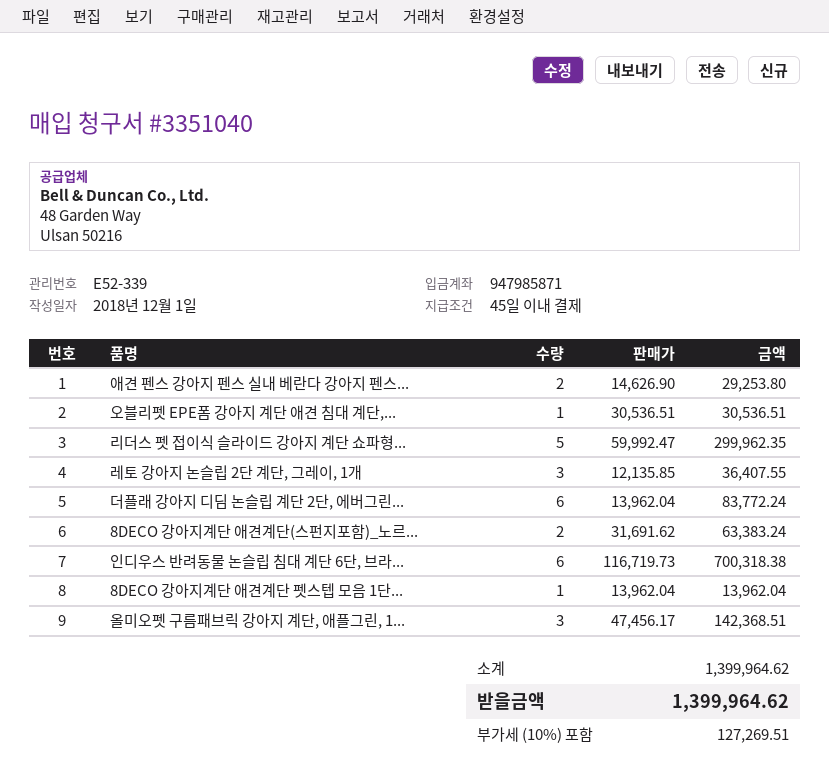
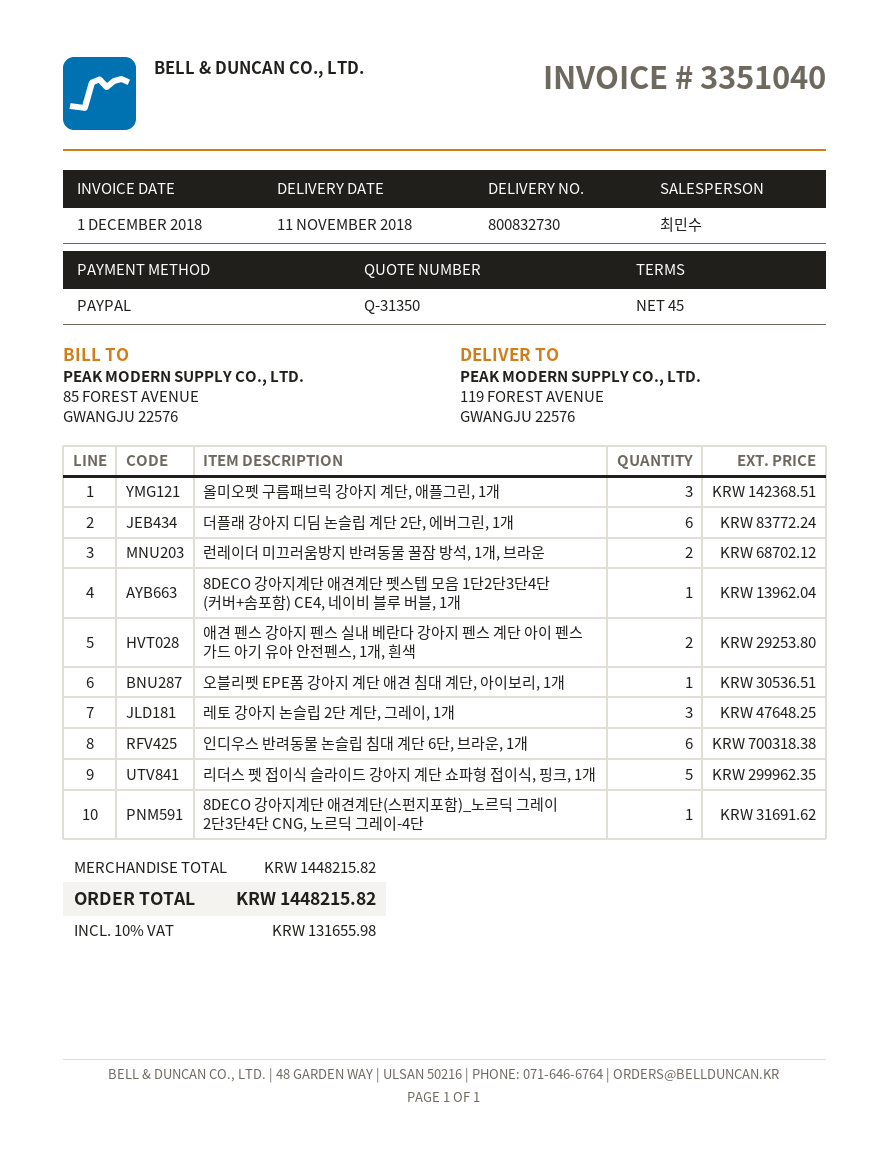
레토 강아지 논슬립 2단 계단, 그레이, 1개: 3 for 36407.55 -> 3 for 47648.25
8DECO 강아지계단 애견계단(스펀지포함)_노르...: 2 for 63383.24 -> 1 for 31691.62
런레이더 미끄러움방지 반려동물 꿀잠 방석, 1개, 브라운: none -> 2 for 68702.12
subtotal: 1399964.62 -> 1448215.82
tax: 10% = 127269.51 -> 10% = 131655.98
total: 1399964.62 -> 1448215.82

